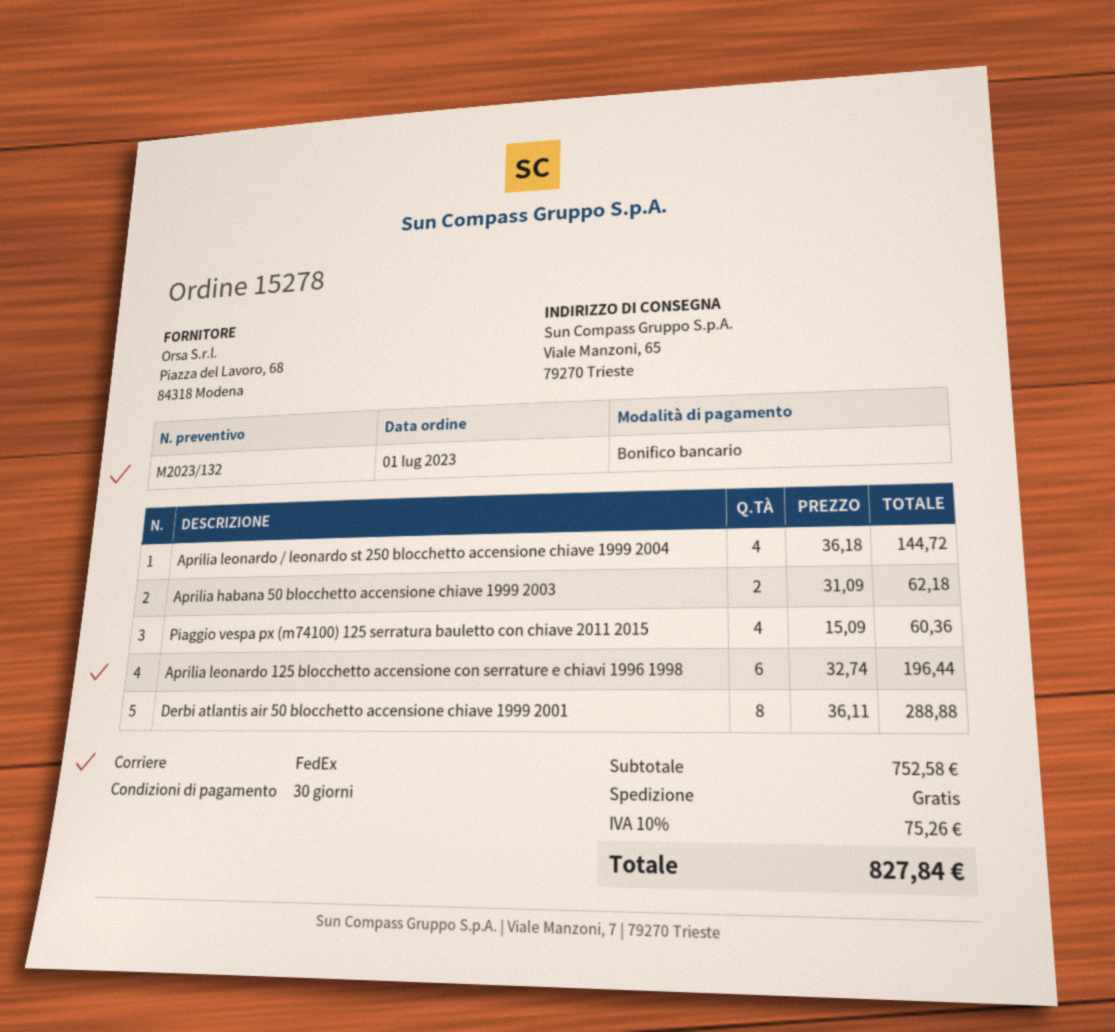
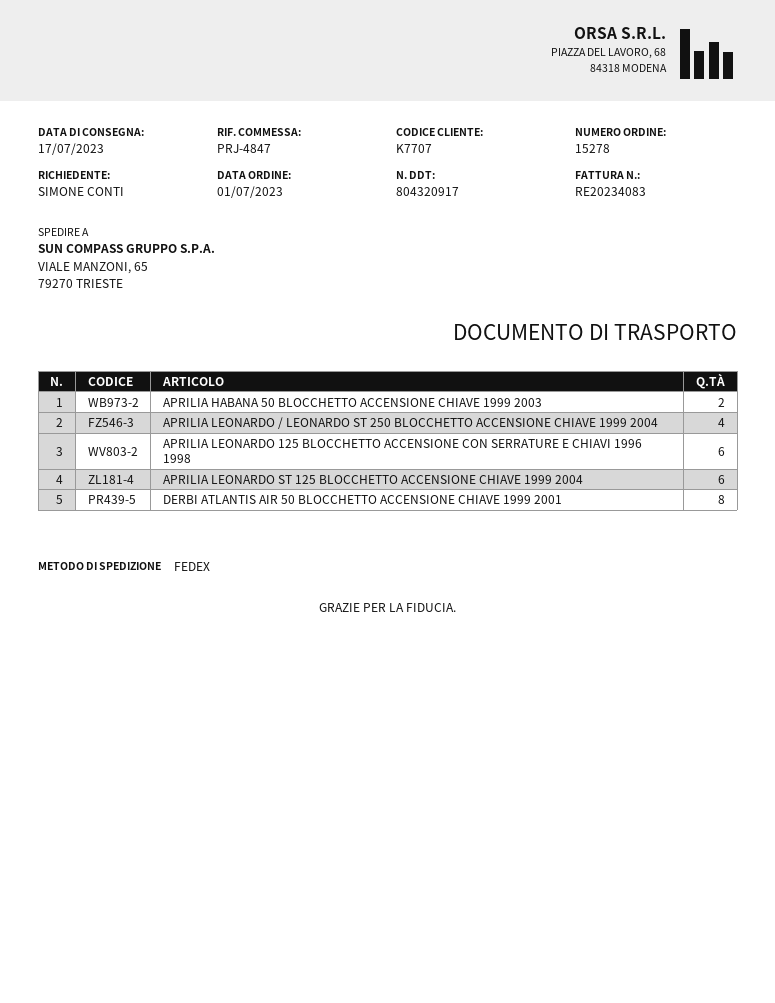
Piaggio vespa px (m74100) 125 serratura bauletto con chiave 2011 2015: 4 -> none
APRILIA LEONARDO ST 125 BLOCCHETTO ACCENSIONE CHIAVE 1999 2004: none -> 6

